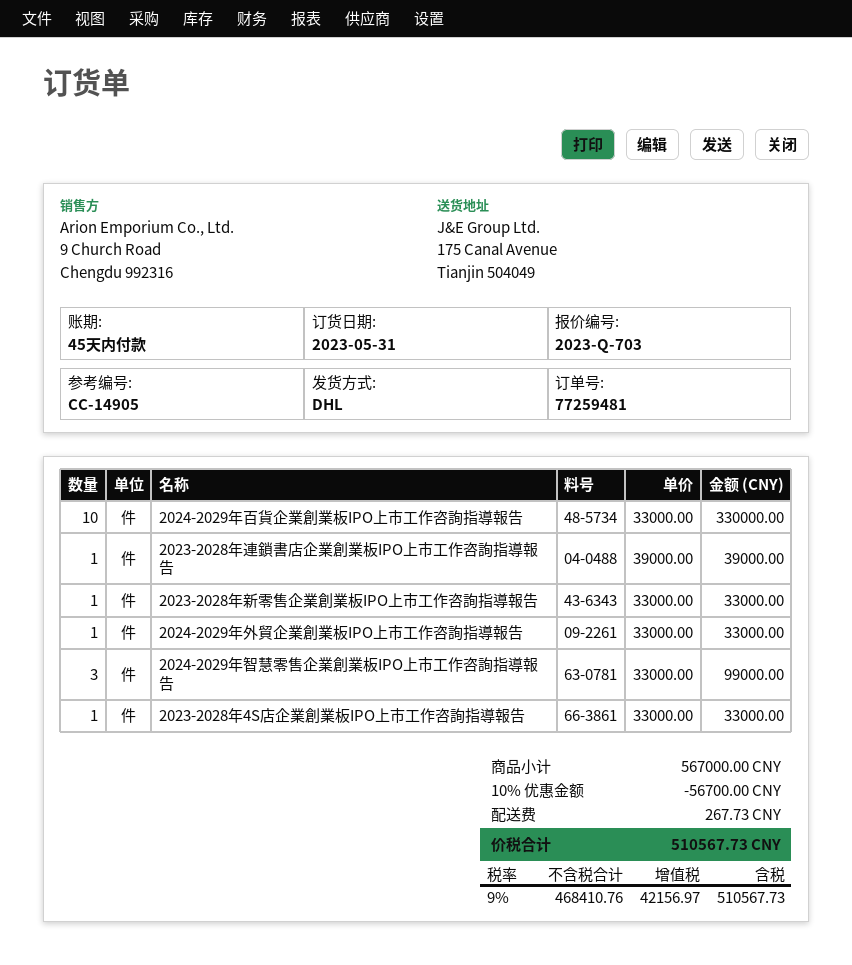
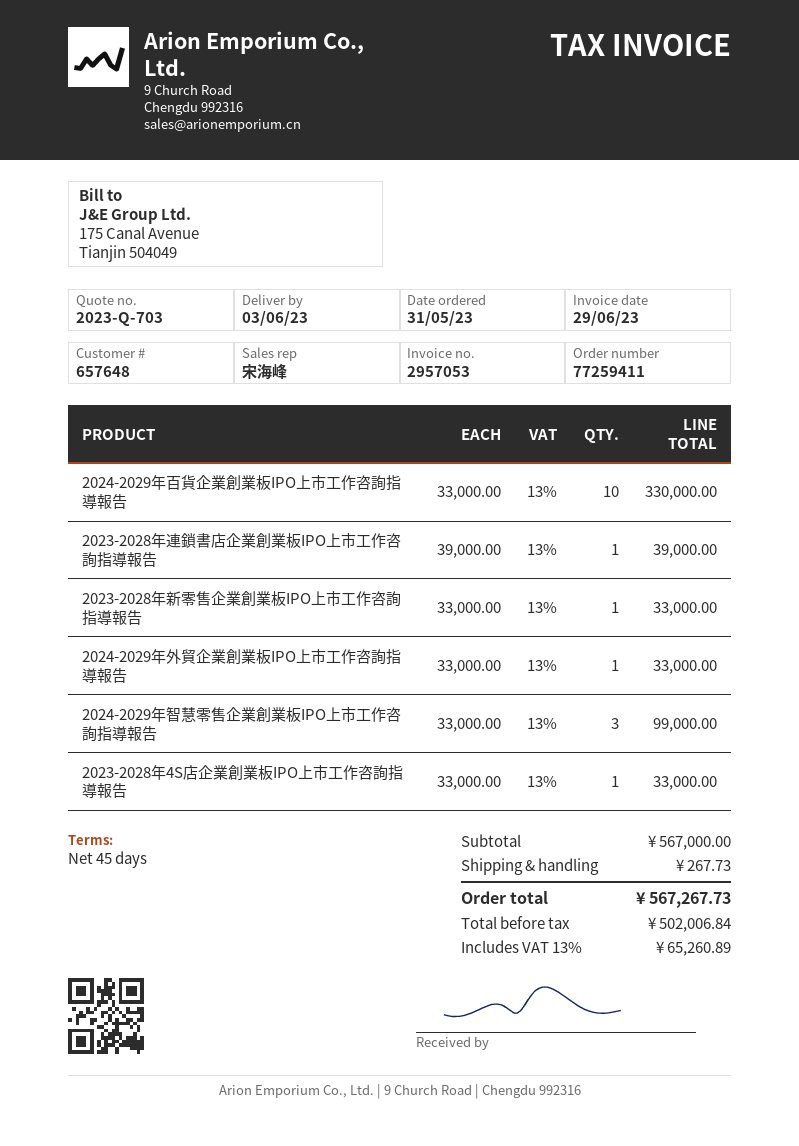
order number: 77259481 -> 77259411
discount: 10% = 56700.00 -> none
net: 468410.76 -> 502006.84
tax: 9% = 42156.97 -> 13% = 65260.89
total: 510567.73 -> 567267.73

